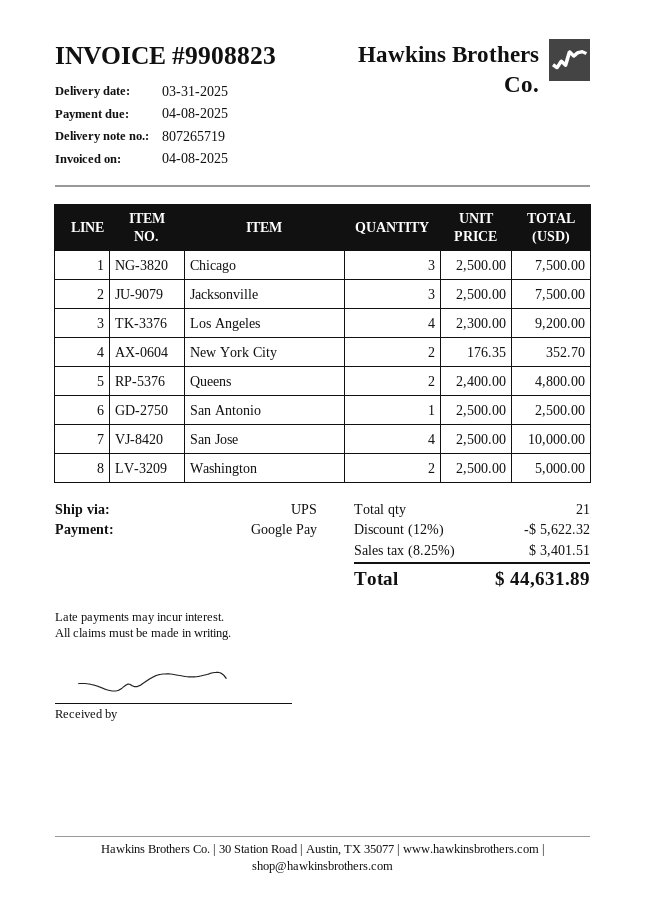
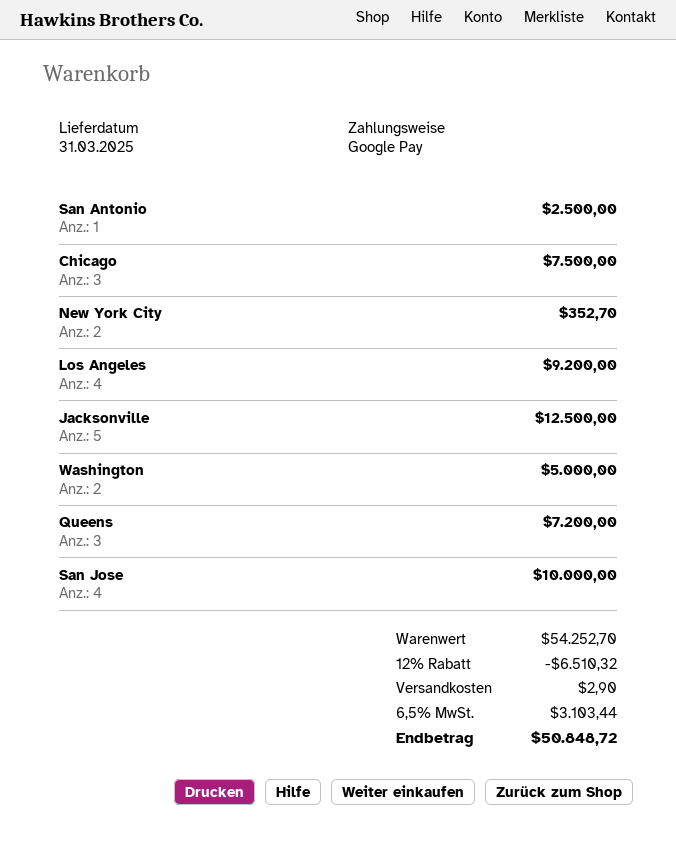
Jacksonville: 3 for 7500.00 -> 5 for 12500.00
Queens: 2 for 4800.00 -> 3 for 7200.00
discount: 12% = 5622.32 -> 12% = 6510.32
shipping: none -> 2.90
tax: 8.25% = 3401.51 -> 6.5% = 3103.44
total: 44631.89 -> 50848.72

